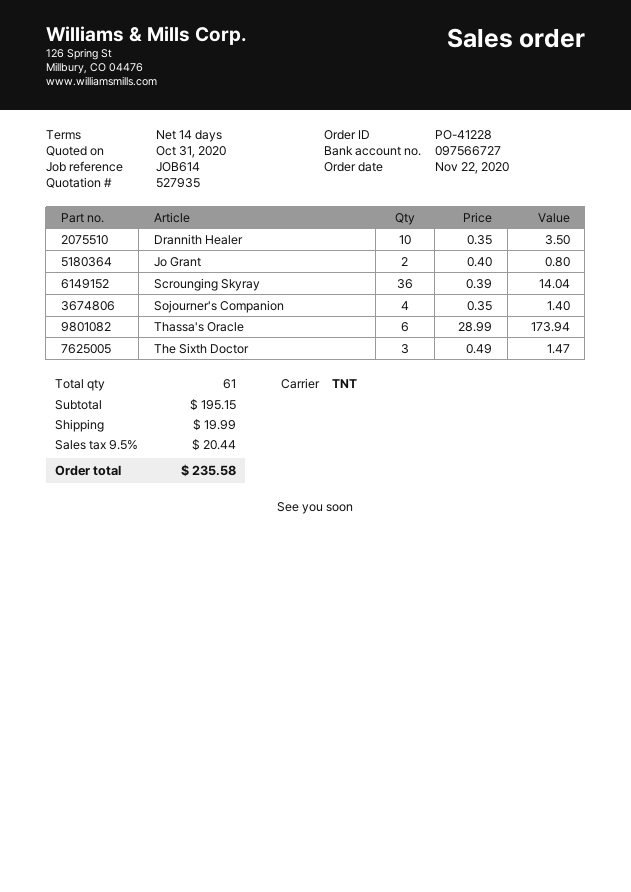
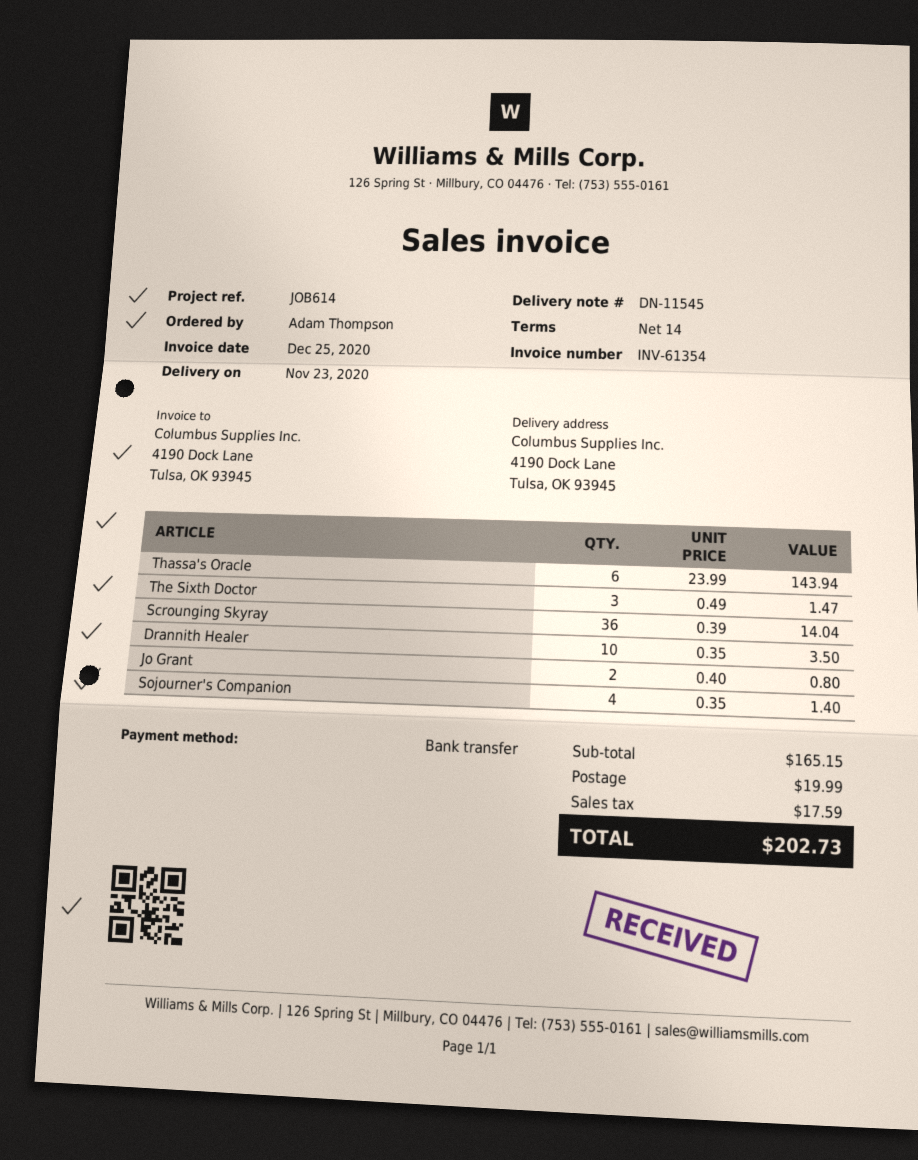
Thassa's Oracle: 6 x 28.99 = 173.94 -> 6 x 23.99 = 143.94
subtotal: 195.15 -> 165.15
tax: 20.44 -> 17.59
total: 235.58 -> 202.73

